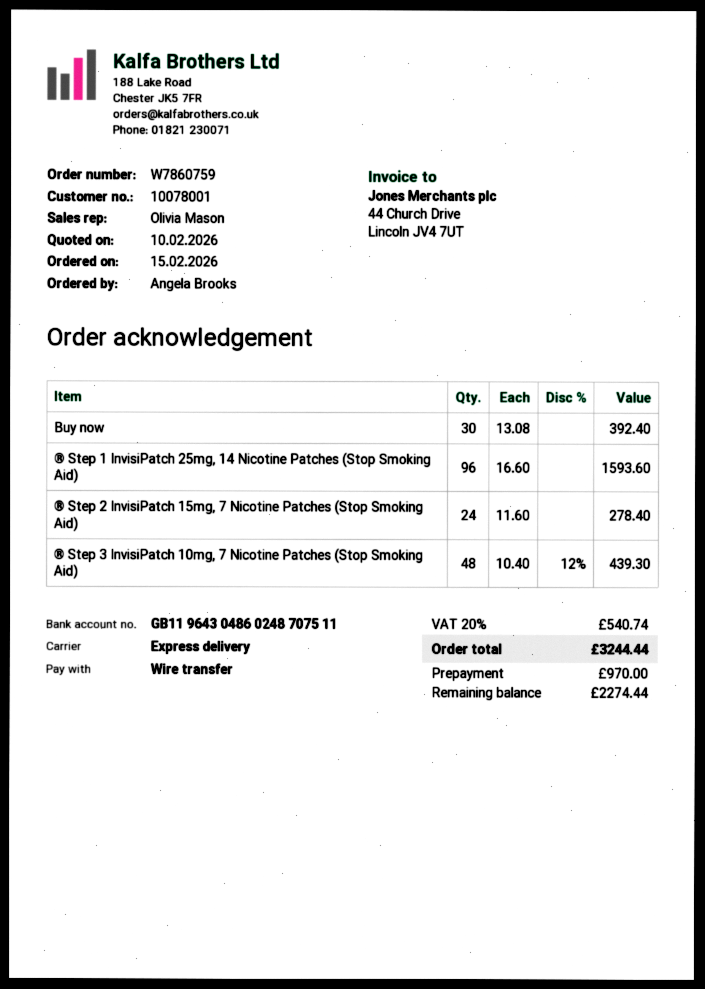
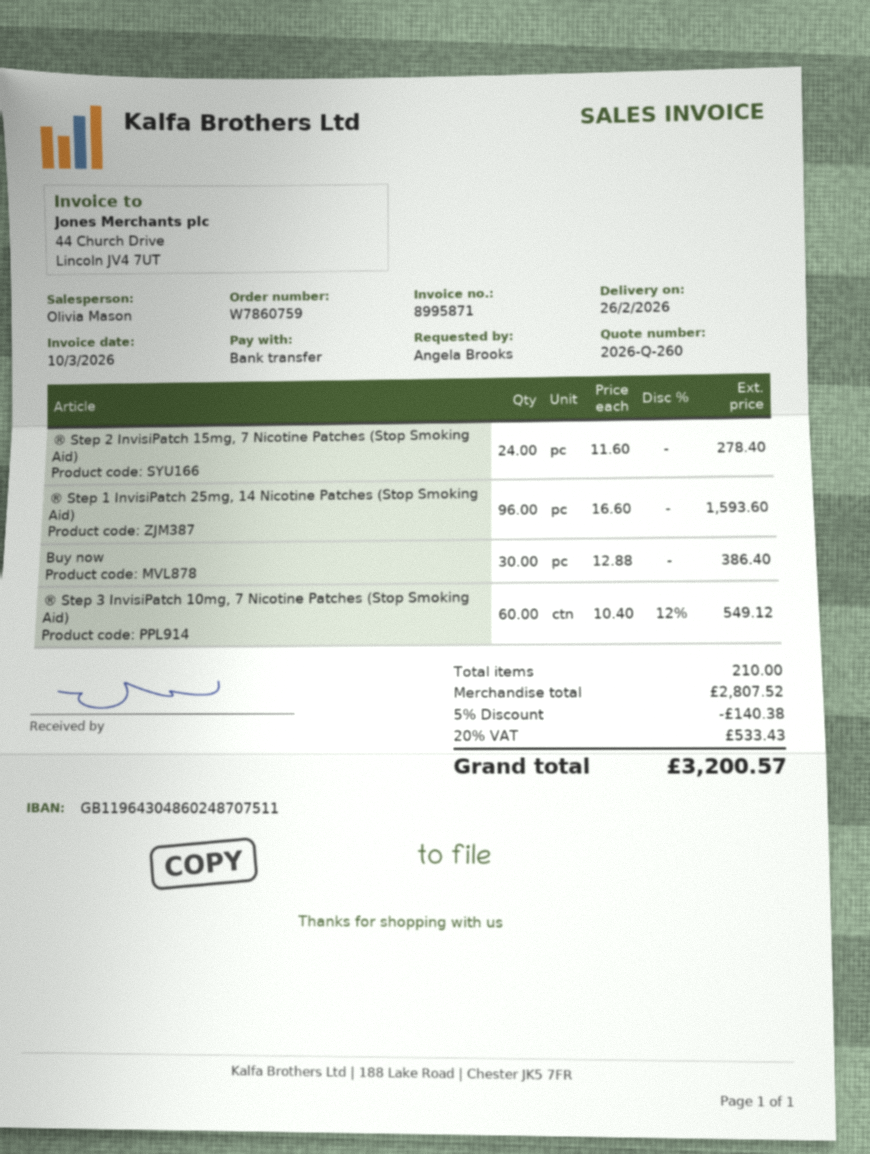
Buy now: 30 x 13.08 = 392.40 -> 30 x 12.88 = 386.40
® Step 3 InvisiPatch 10mg, 7 Nicotine Patches (Stop Smoking Aid): 48 x 10.40 - 12% = 439.30 -> 60 x 10.40 - 12% = 549.12
discount: none -> 5% = 140.38
tax: 20% = 540.74 -> 20% = 533.43
total: 3244.44 -> 3200.57

